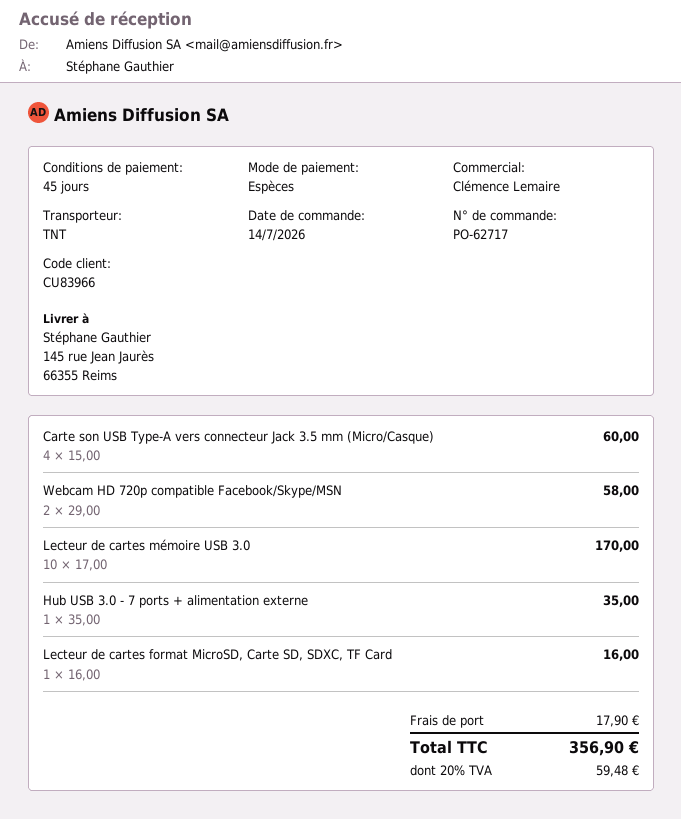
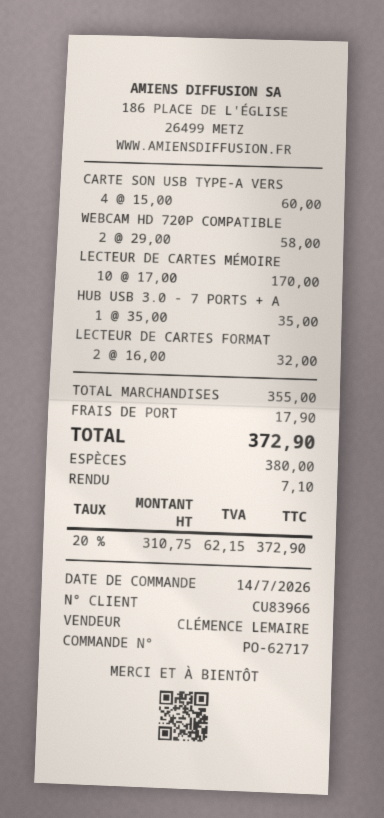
Lecteur de cartes format MicroSD, Carte SD, SDXC, TF Card: 1 x 16.00 = 16.00 -> 2 x 16.00 = 32.00
tax: 20% = 59.48 -> 20% = 62.15
total: 356.90 -> 372.90

